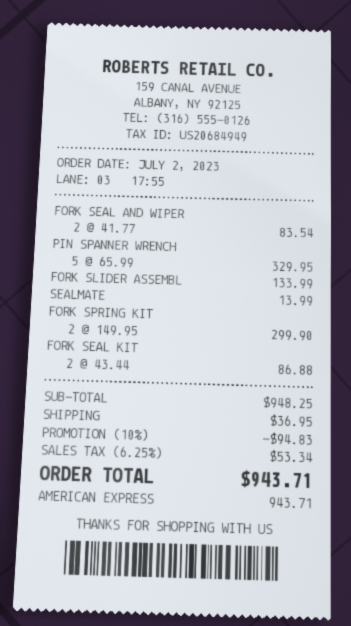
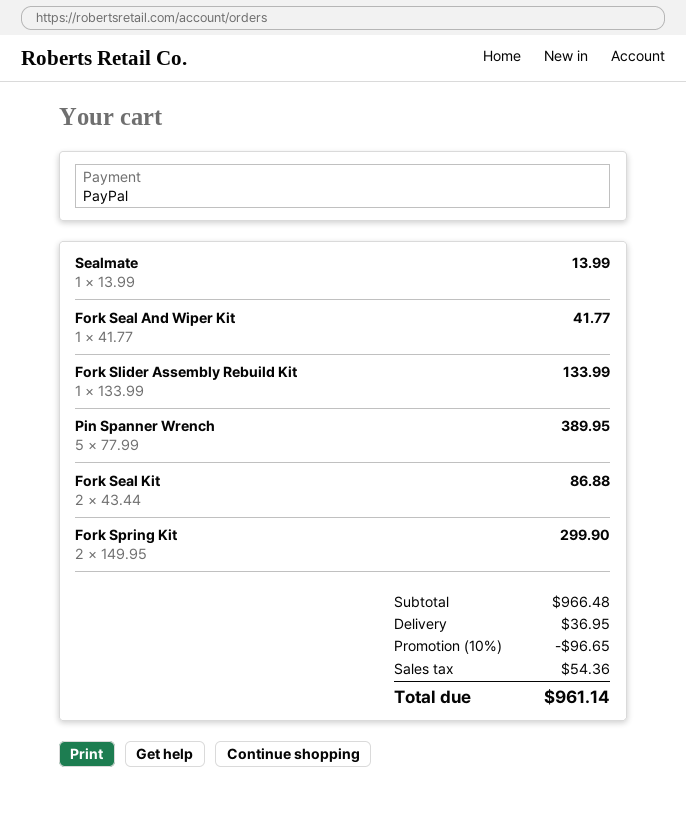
payment method: American Express -> PayPal
FORK SEAL AND WIPER: 2 x 41.77 = 83.54 -> 1 x 41.77 = 41.77
PIN SPANNER WRENCH: 5 x 65.99 = 329.95 -> 5 x 77.99 = 389.95
subtotal: 948.25 -> 966.48
discount: 10% = 94.83 -> 10% = 96.65
tax: 53.34 -> 54.36
total: 943.71 -> 961.14

